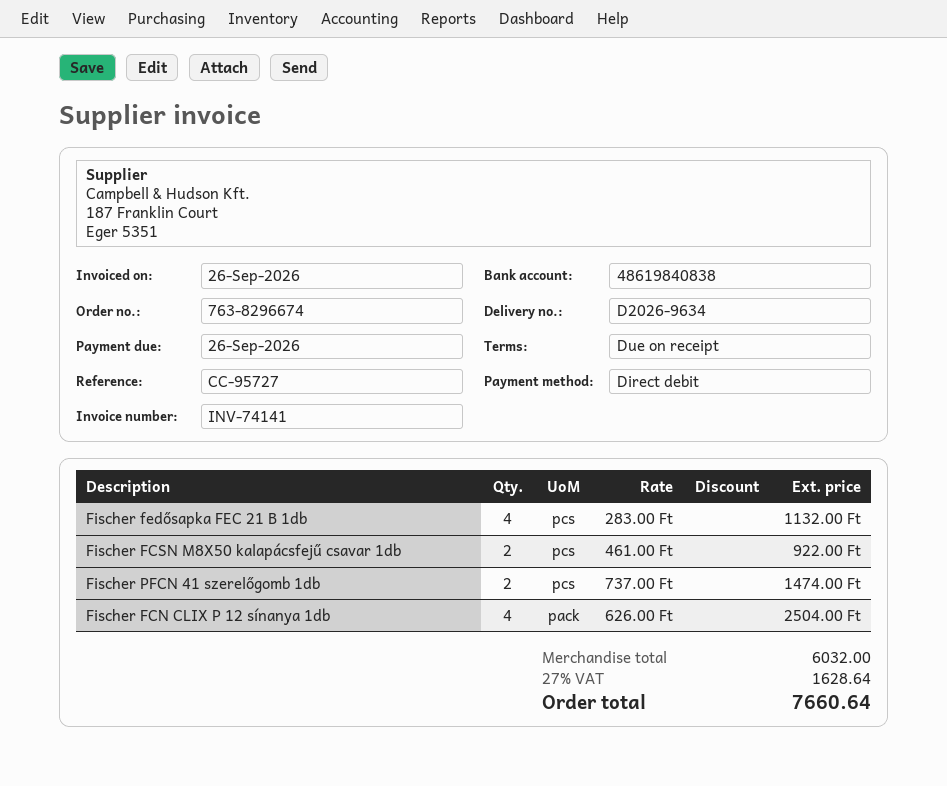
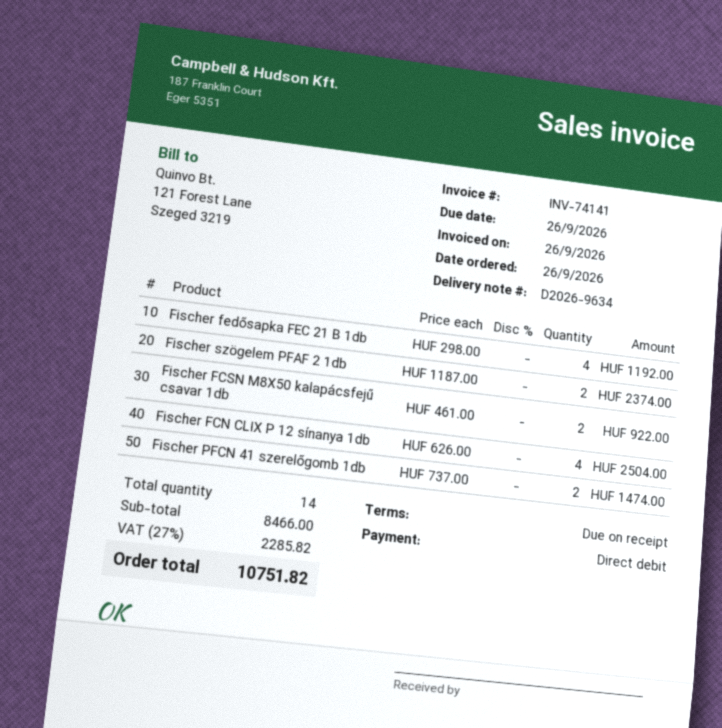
Fischer fedősapka FEC 21 B 1db: 4 x 283.00 = 1132.00 -> 4 x 298.00 = 1192.00
Fischer szögelem PFAF 2 1db: none -> 2 x 1187.00 = 2374.00
subtotal: 6032.00 -> 8466.00
tax: 27% = 1628.64 -> 27% = 2285.82
total: 7660.64 -> 10751.82

